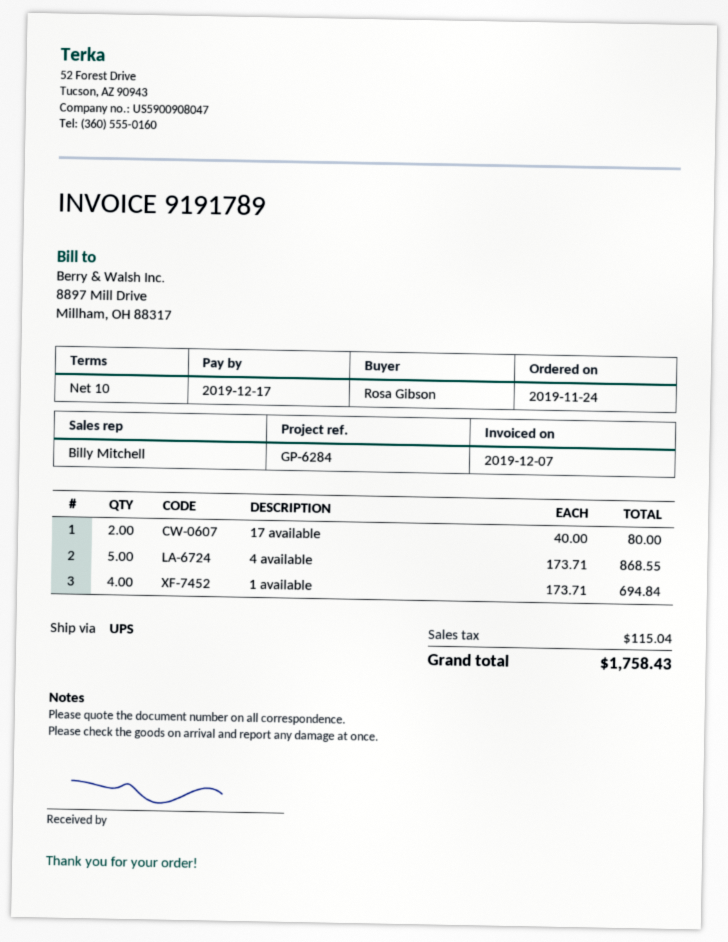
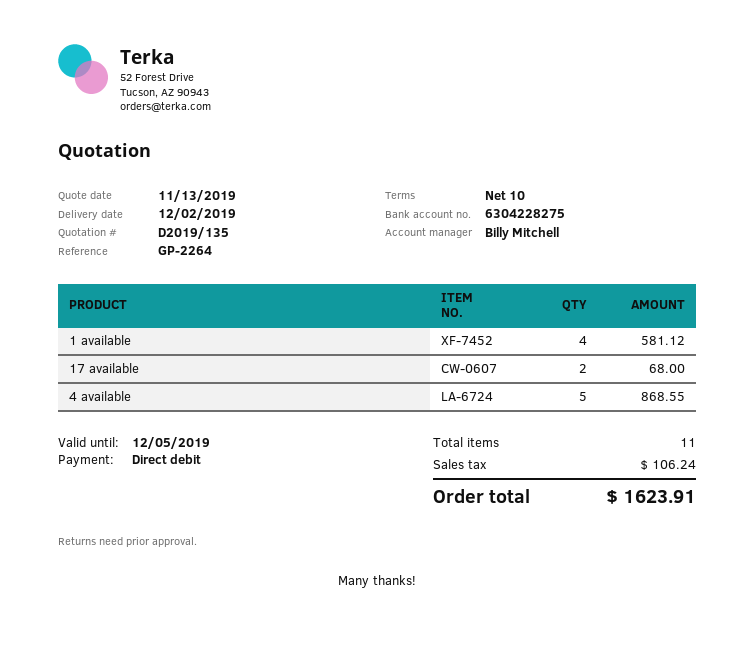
reference: GP-6284 -> GP-2264
17 available: 2 for 80.00 -> 2 for 68.00
1 available: 4 for 694.84 -> 4 for 581.12
tax: 115.04 -> 106.24
total: 1758.43 -> 1623.91

